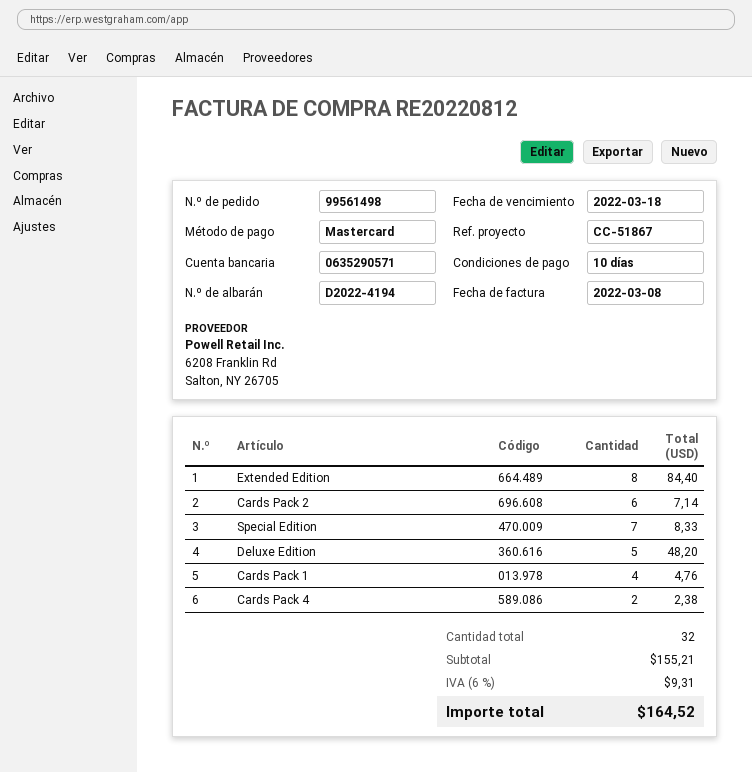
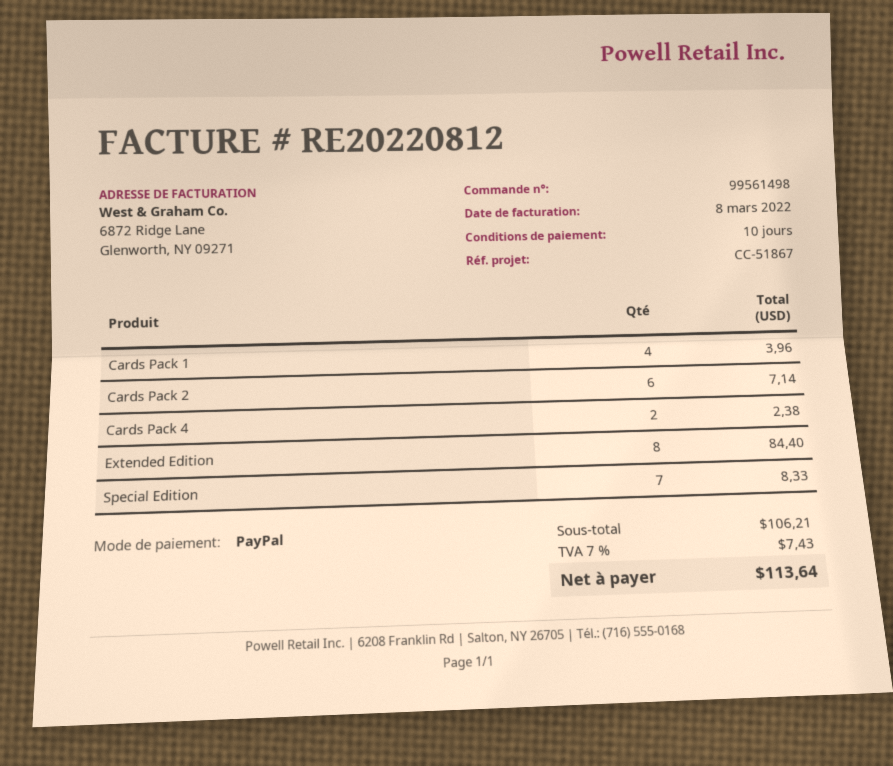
payment method: Mastercard -> PayPal
Deluxe Edition: 5 for 48.20 -> none
Cards Pack 1: 4 for 4.76 -> 4 for 3.96
subtotal: 155.21 -> 106.21
tax: 6% = 9.31 -> 7% = 7.43
total: 164.52 -> 113.64

